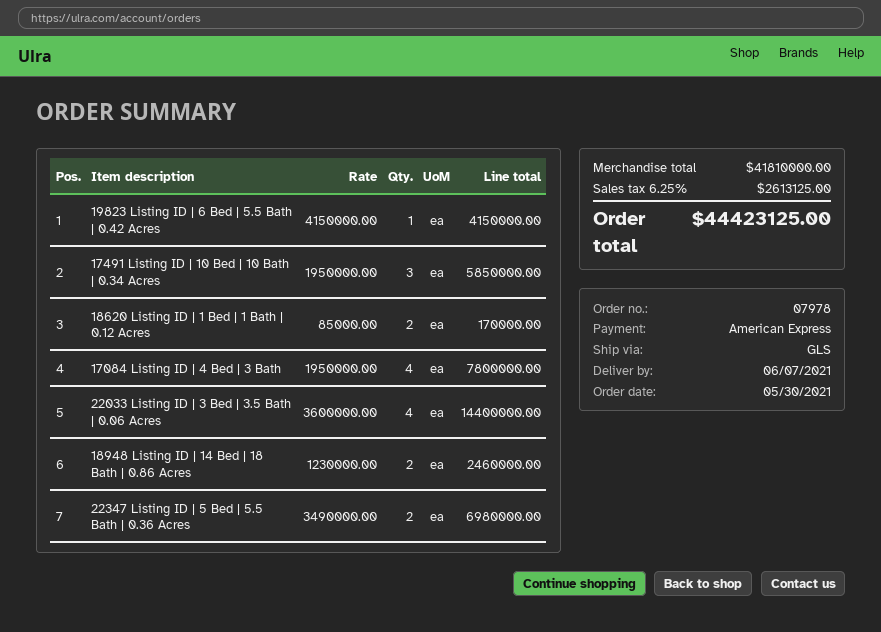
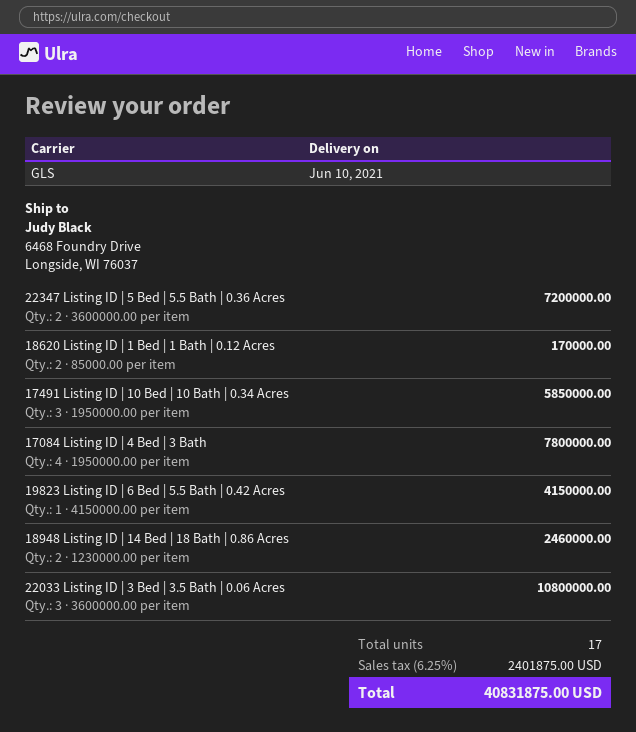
delivery date: 2021-06-07 -> 2021-06-10
22033 Listing ID | 3 Bed | 3.5 Bath | 0.06 Acres: 4 x 3600000.00 = 14400000.00 -> 3 x 3600000.00 = 10800000.00
22347 Listing ID | 5 Bed | 5.5 Bath | 0.36 Acres: 2 x 3490000.00 = 6980000.00 -> 2 x 3600000.00 = 7200000.00
tax: 6.25% = 2613125.00 -> 6.25% = 2401875.00
total: 44423125.00 -> 40831875.00

